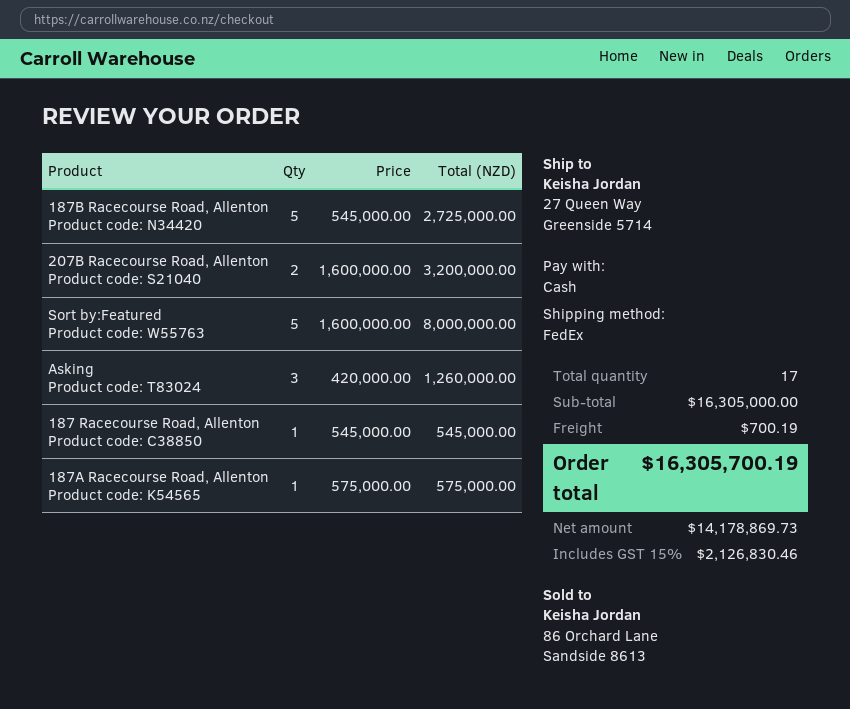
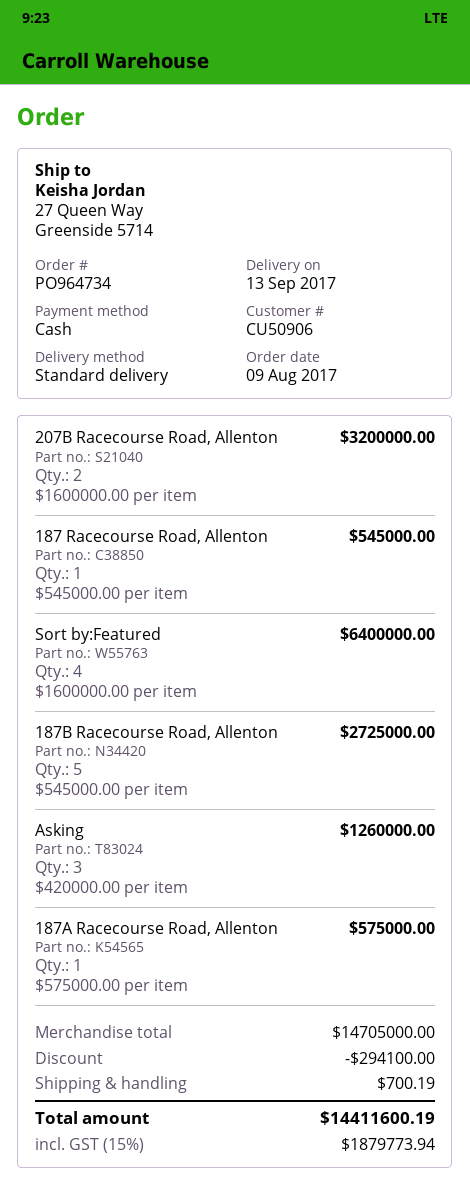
shipping method: FedEx -> standard
Sort by:Featured: 5 x 1600000.00 = 8000000.00 -> 4 x 1600000.00 = 6400000.00
subtotal: 16305000.00 -> 14705000.00
discount: none -> 294100.00
tax: 15% = 2126830.46 -> 15% = 1879773.94
total: 16305700.19 -> 14411600.19

